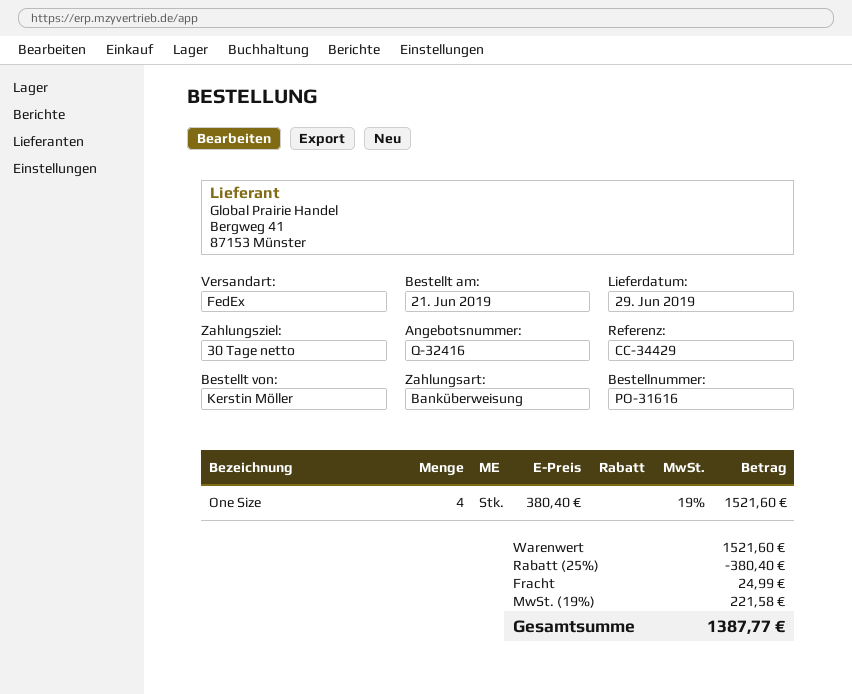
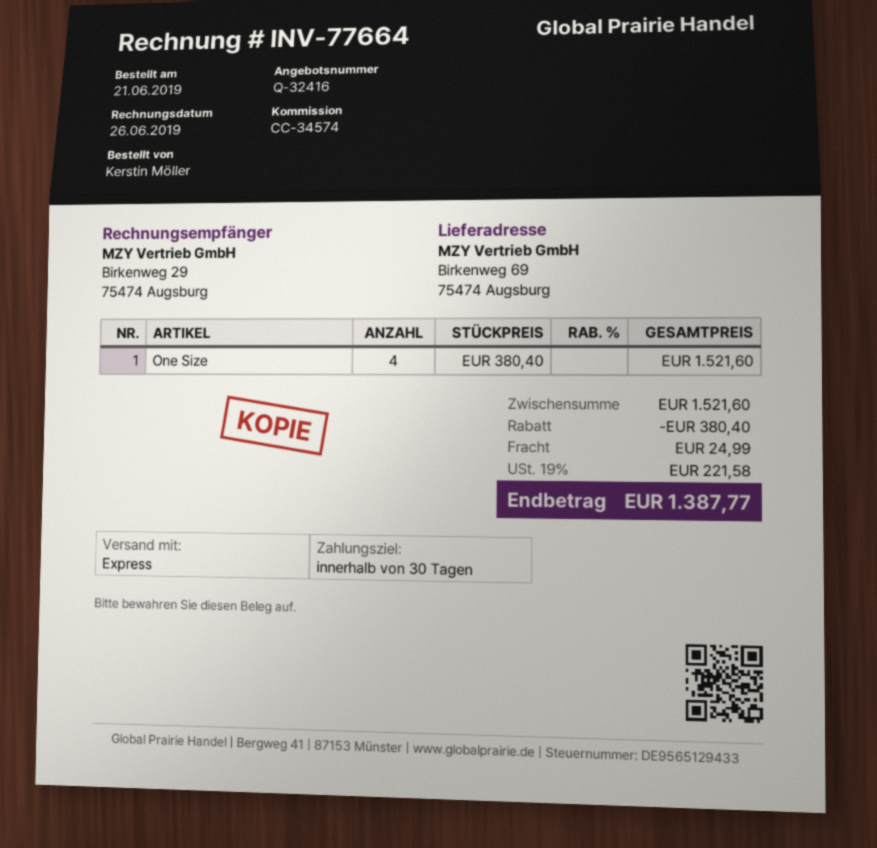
reference: CC-34429 -> CC-34574
shipping method: FedEx -> express

